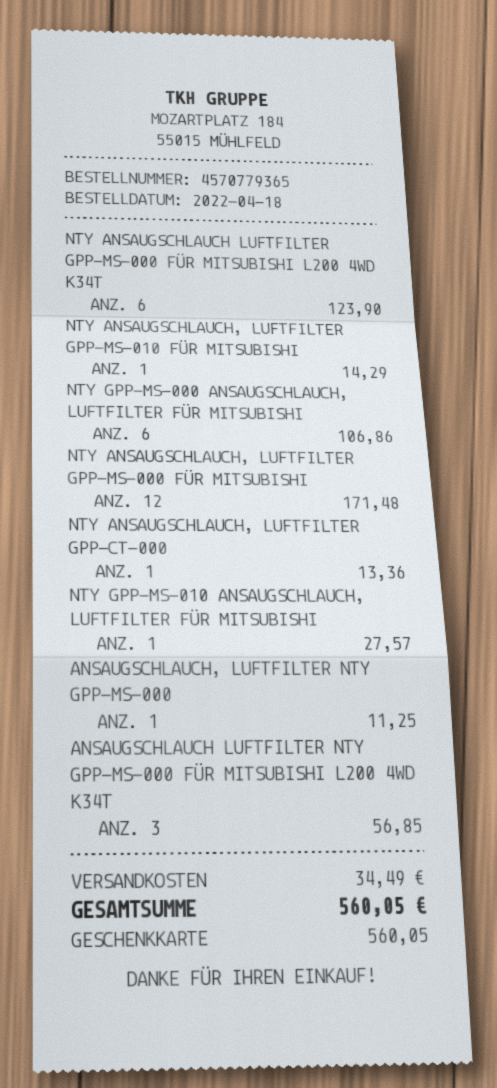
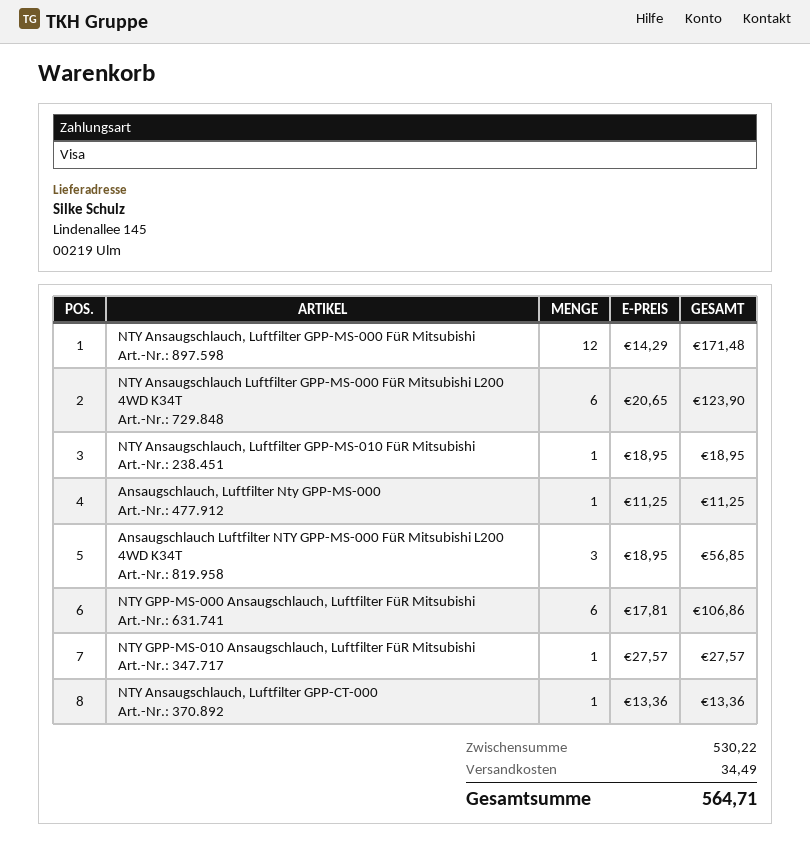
payment method: gift card -> Visa
NTY ANSAUGSCHLAUCH, LUFTFILTER GPP-MS-010 FÜR MITSUBISHI: 1 for 14.29 -> 1 for 18.95
total: 560.05 -> 564.71

